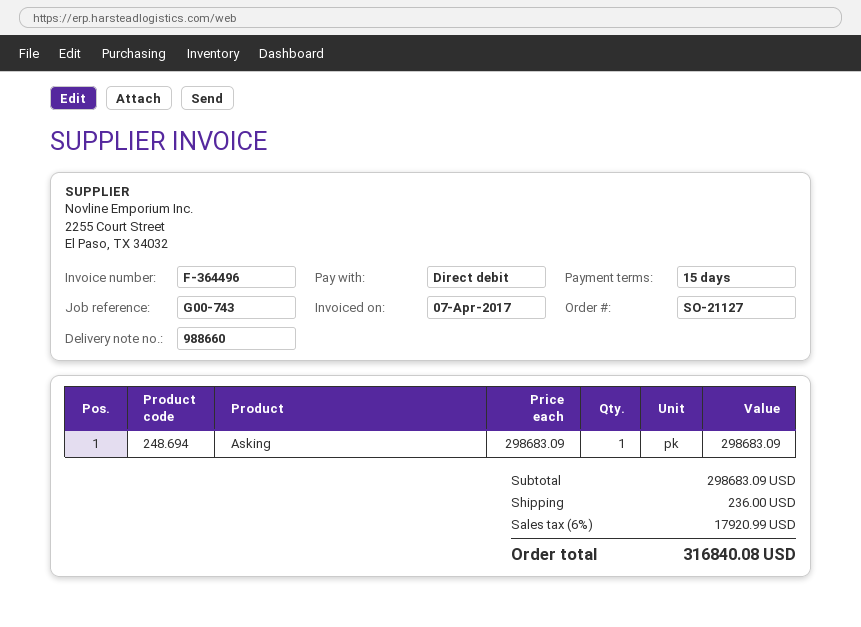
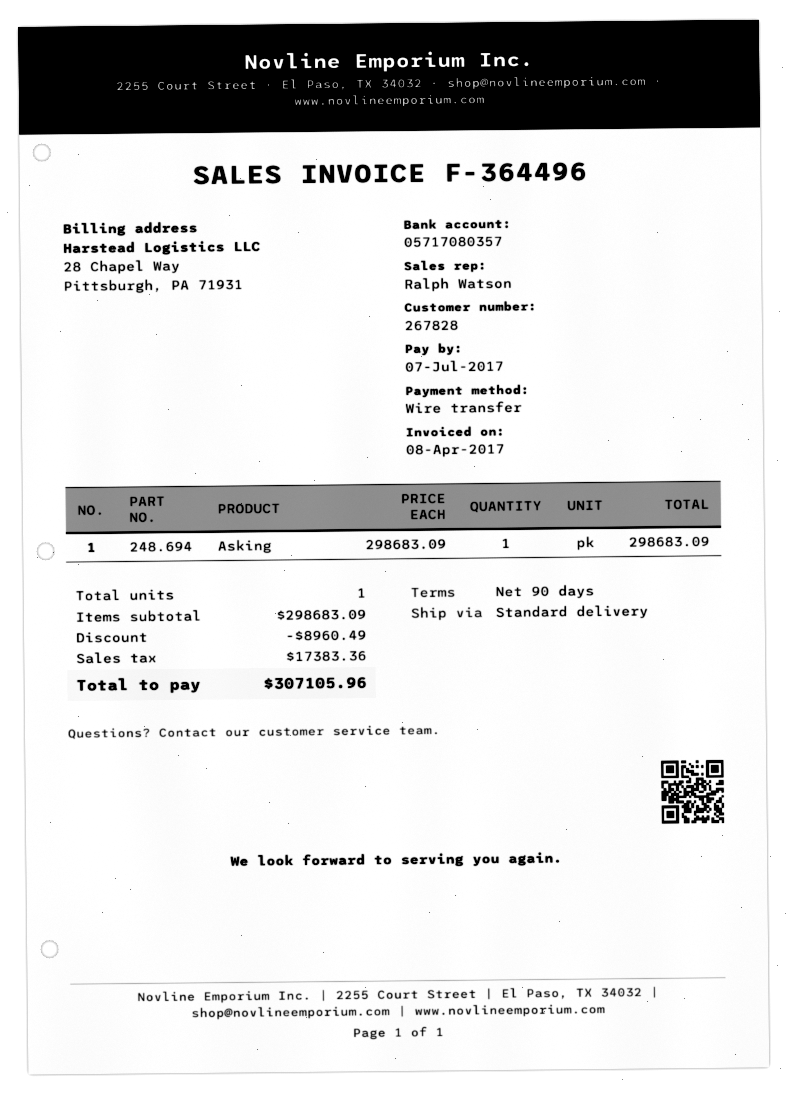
invoice date: 2017-04-07 -> 2017-04-08
payment terms: 15 days -> 90 days
payment method: direct debit -> bank transfer
discount: none -> 8960.49
shipping: 236.00 -> none
tax: 17920.99 -> 17383.36
total: 316840.08 -> 307105.96

